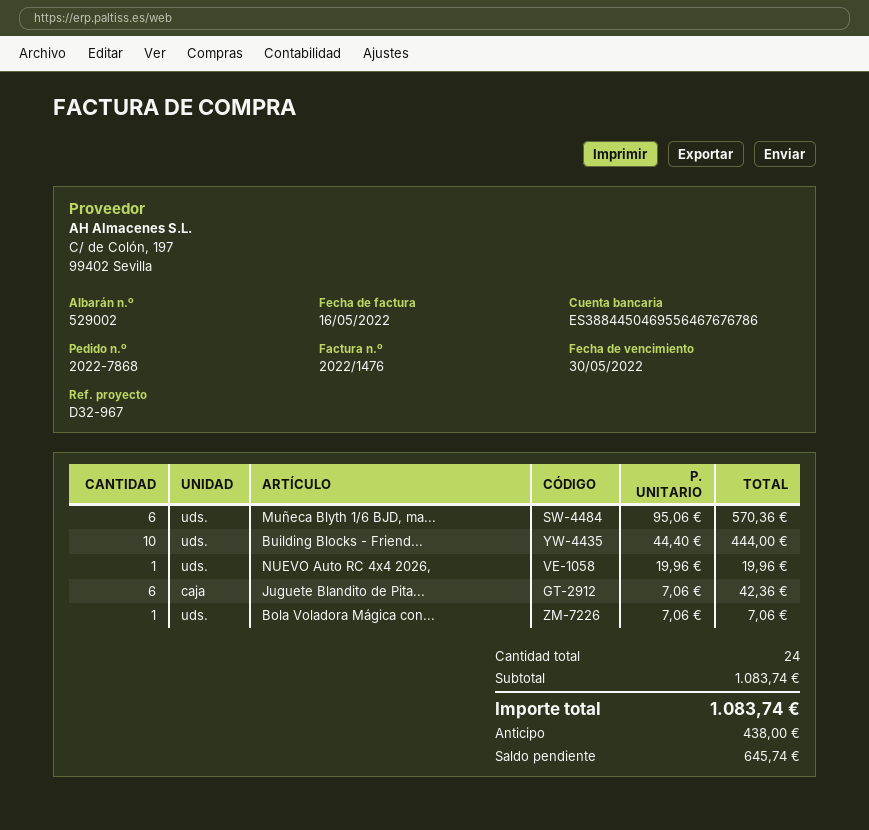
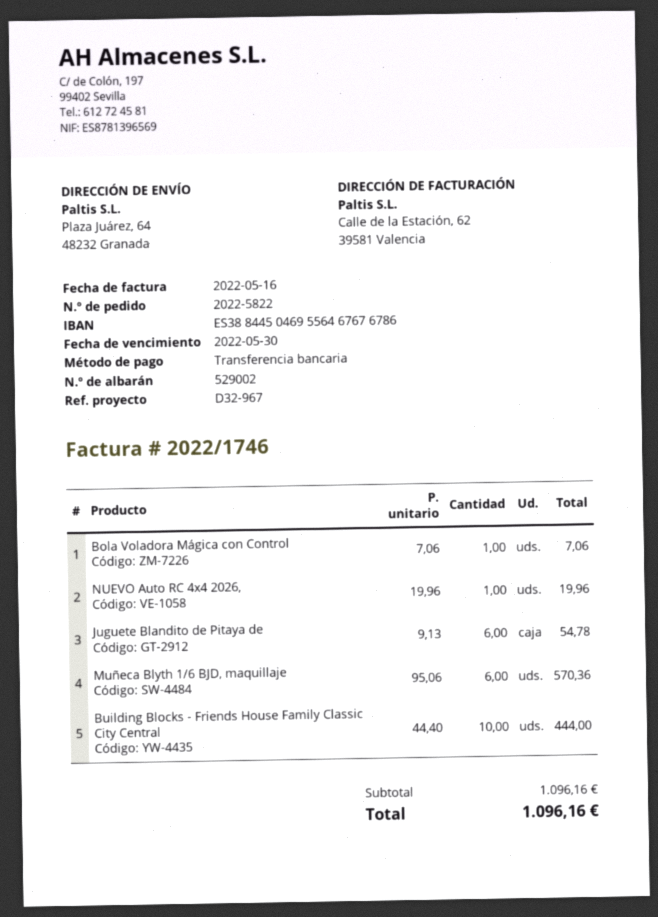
order number: 2022-7868 -> 2022-5822
invoice number: 2022/1476 -> 2022/1746
Juguete Blandito de Pita...: 6 x 7.06 = 42.36 -> 6 x 9.13 = 54.78
subtotal: 1083.74 -> 1096.16
total: 1083.74 -> 1096.16

